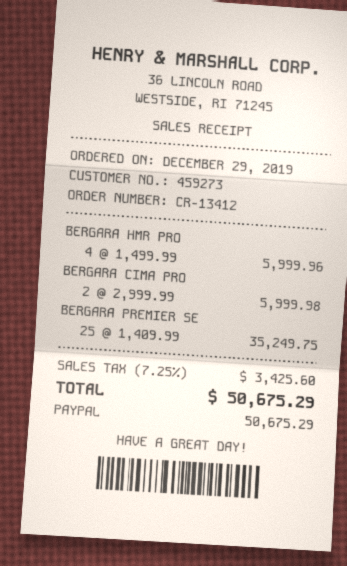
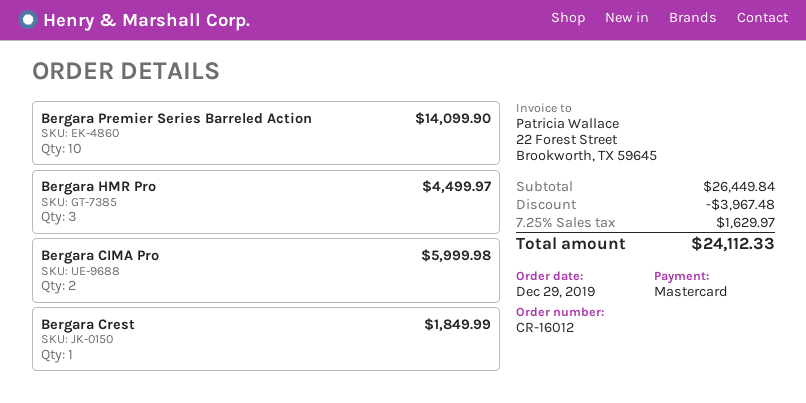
order number: CR-13412 -> CR-16012
payment method: PayPal -> Mastercard
BERGARA HMR PRO: 4 for 5999.96 -> 3 for 4499.97
BERGARA PREMIER SE: 25 for 35249.75 -> 10 for 14099.90
Bergara Crest: none -> 1 for 1849.99
discount: none -> 3967.48
tax: 7.25% = 3425.60 -> 7.25% = 1629.97
total: 50675.29 -> 24112.33

